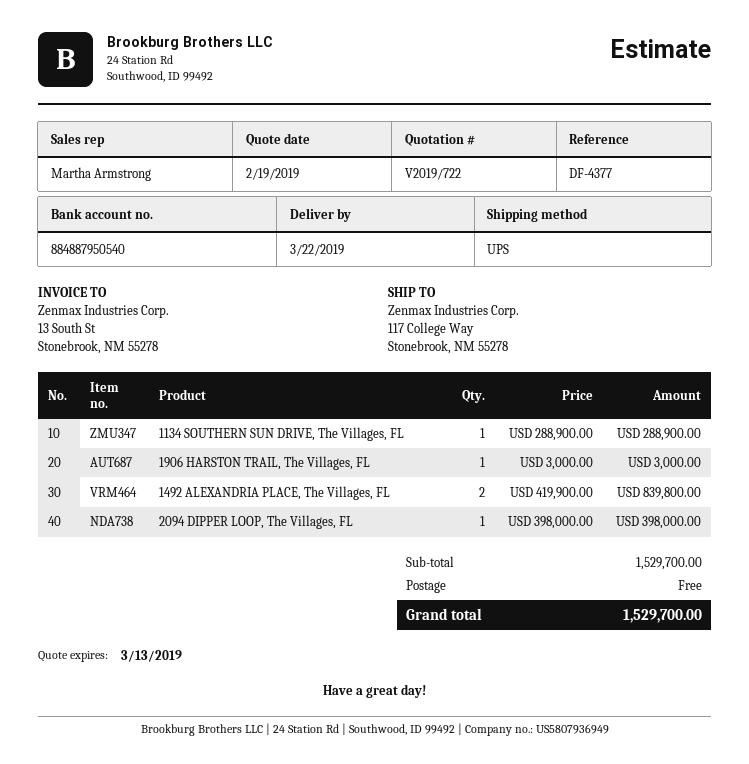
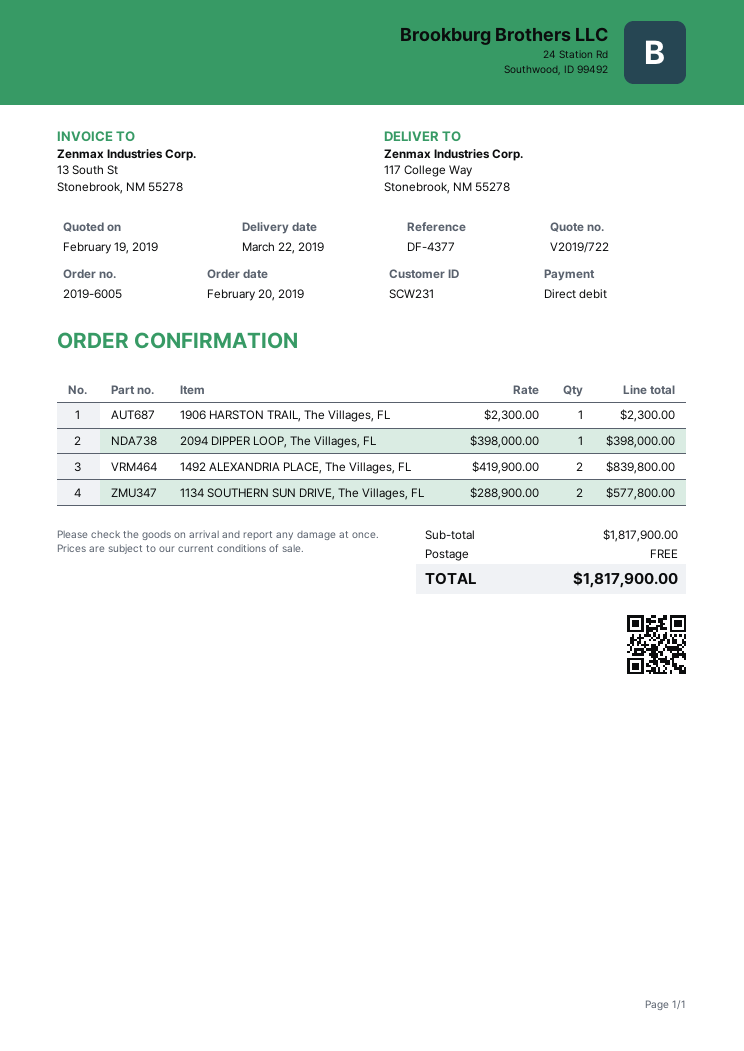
1134 SOUTHERN SUN DRIVE, The Villages, FL: 1 x 288900.00 = 288900.00 -> 2 x 288900.00 = 577800.00
1906 HARSTON TRAIL, The Villages, FL: 1 x 3000.00 = 3000.00 -> 1 x 2300.00 = 2300.00
subtotal: 1529700.00 -> 1817900.00
total: 1529700.00 -> 1817900.00

